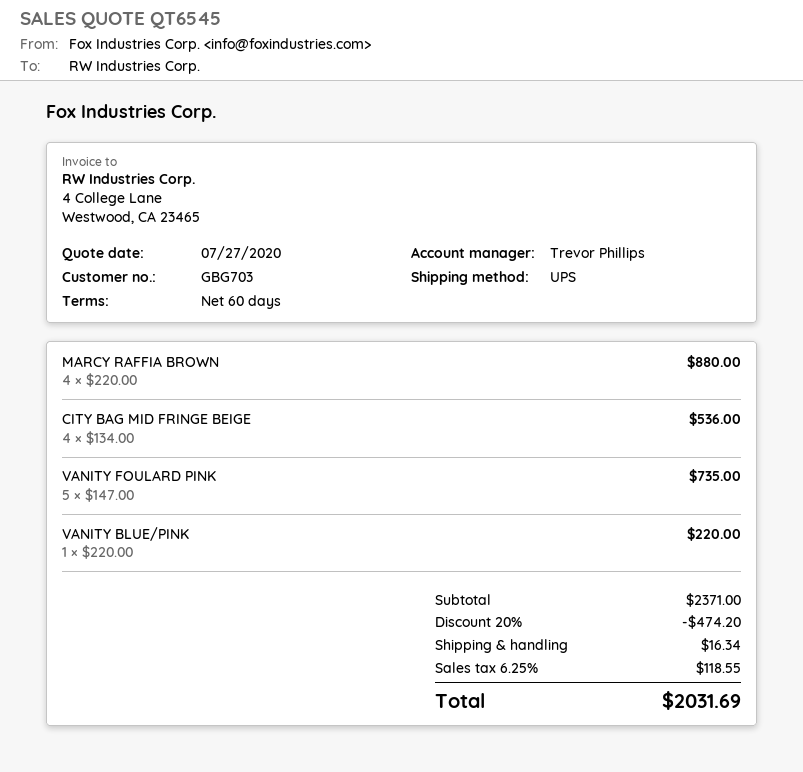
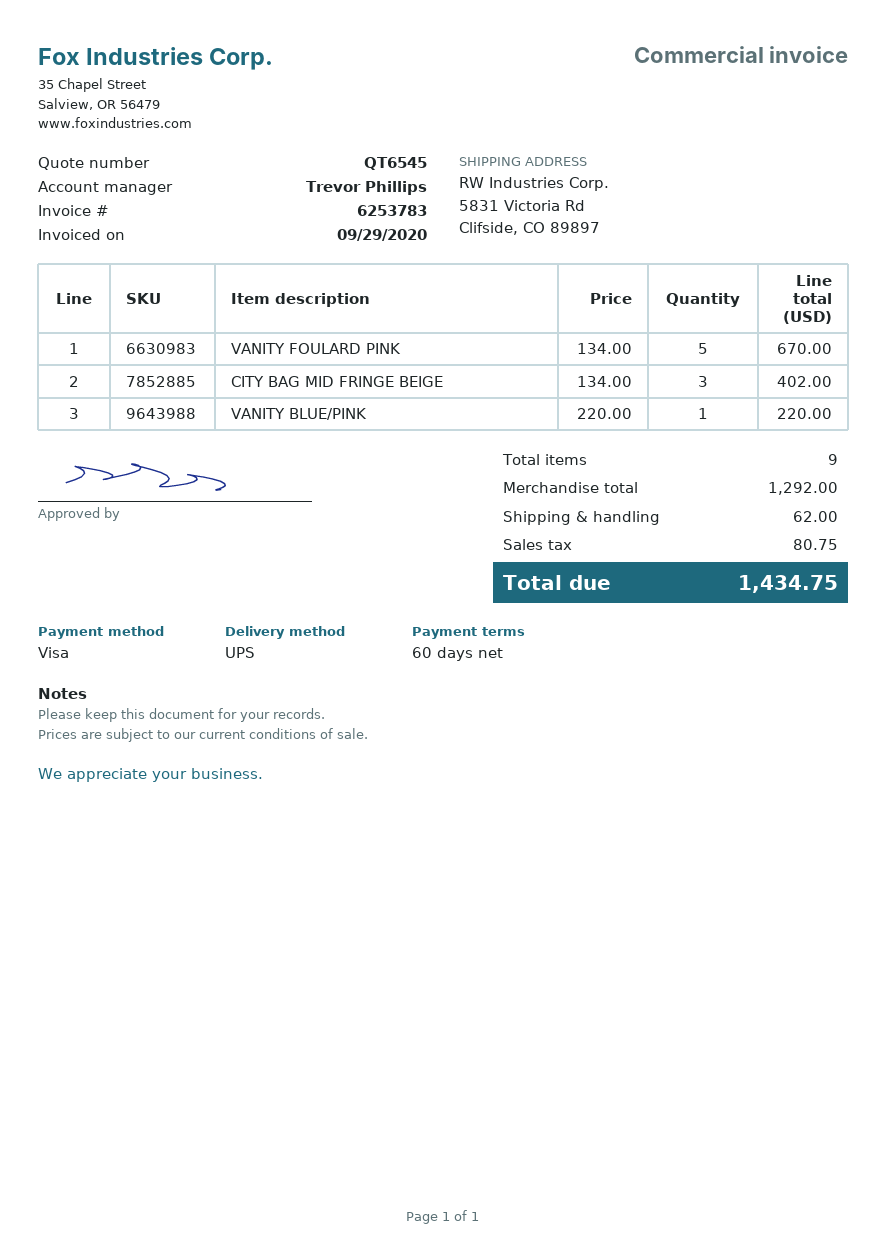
MARCY RAFFIA BROWN: 4 x 220.00 = 880.00 -> none
CITY BAG MID FRINGE BEIGE: 4 x 134.00 = 536.00 -> 3 x 134.00 = 402.00
VANITY FOULARD PINK: 5 x 147.00 = 735.00 -> 5 x 134.00 = 670.00
subtotal: 2371.00 -> 1292.00
discount: 20% = 474.20 -> none
shipping: 16.34 -> 62.00
tax: 118.55 -> 80.75
total: 2031.69 -> 1434.75

